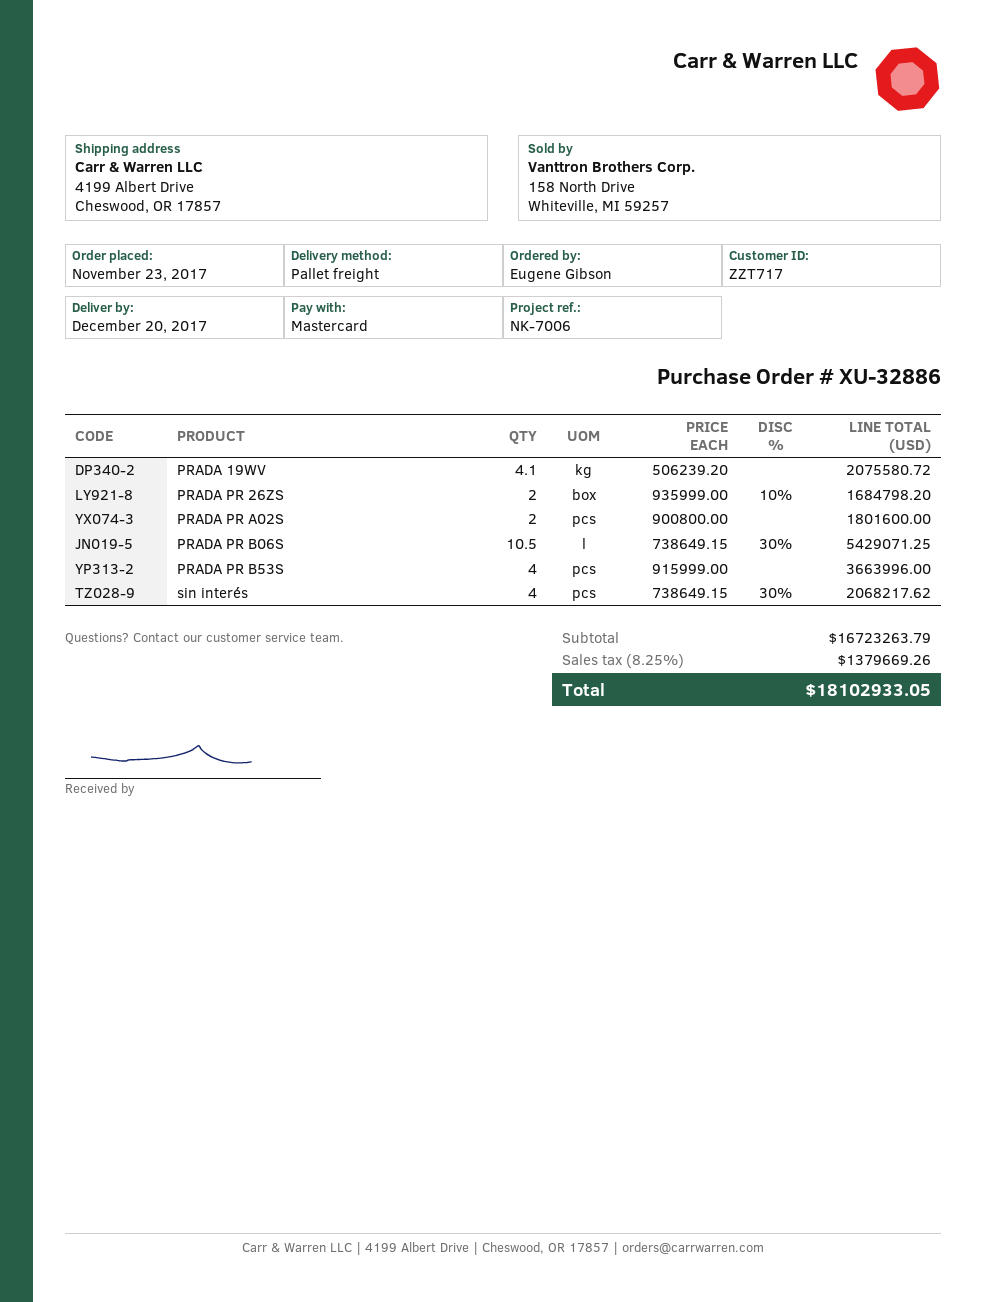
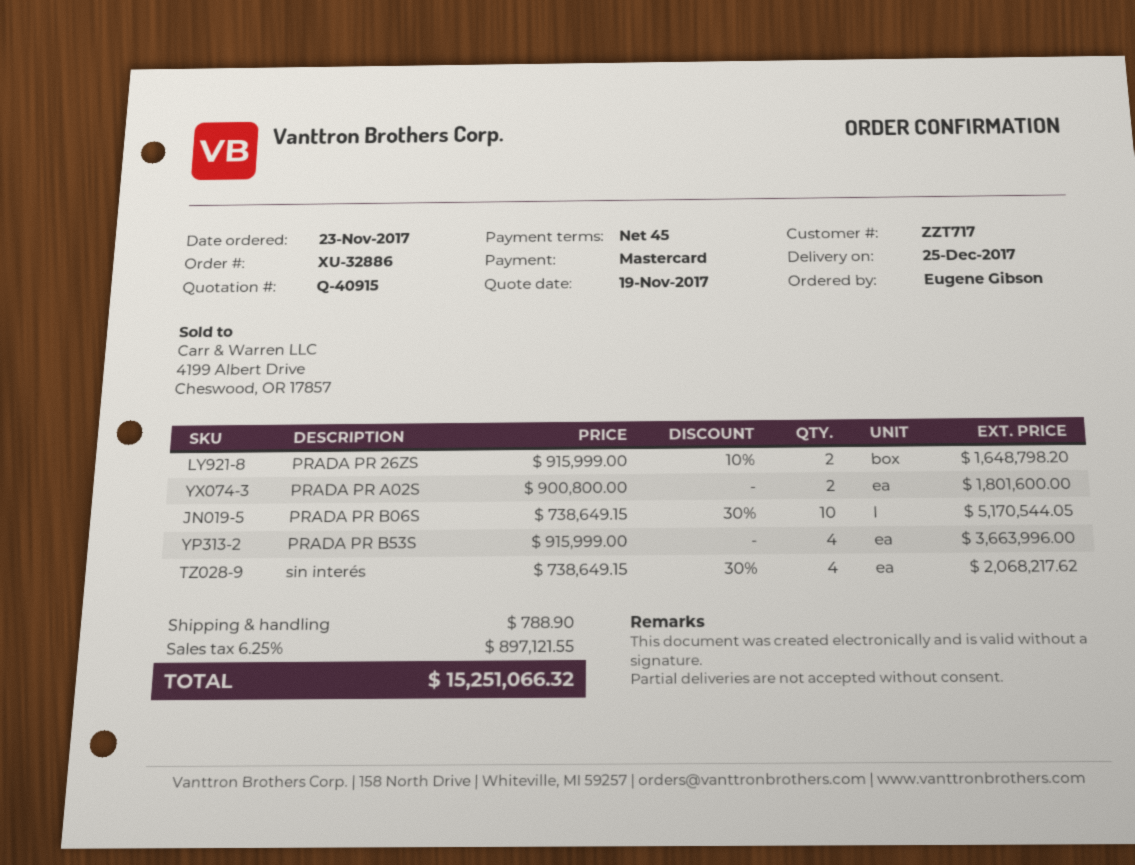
delivery date: 2017-12-20 -> 2017-12-25
PRADA 19WV: 4.1 x 506239.20 = 2075580.72 -> none
PRADA PR 26ZS: 2 x 935999.00 - 10% = 1684798.20 -> 2 x 915999.00 - 10% = 1648798.20
PRADA PR B06S: 10.5 x 738649.15 - 30% = 5429071.25 -> 10 x 738649.15 - 30% = 5170544.05
shipping: none -> 788.90
tax: 8.25% = 1379669.26 -> 6.25% = 897121.55
total: 18102933.05 -> 15251066.32

